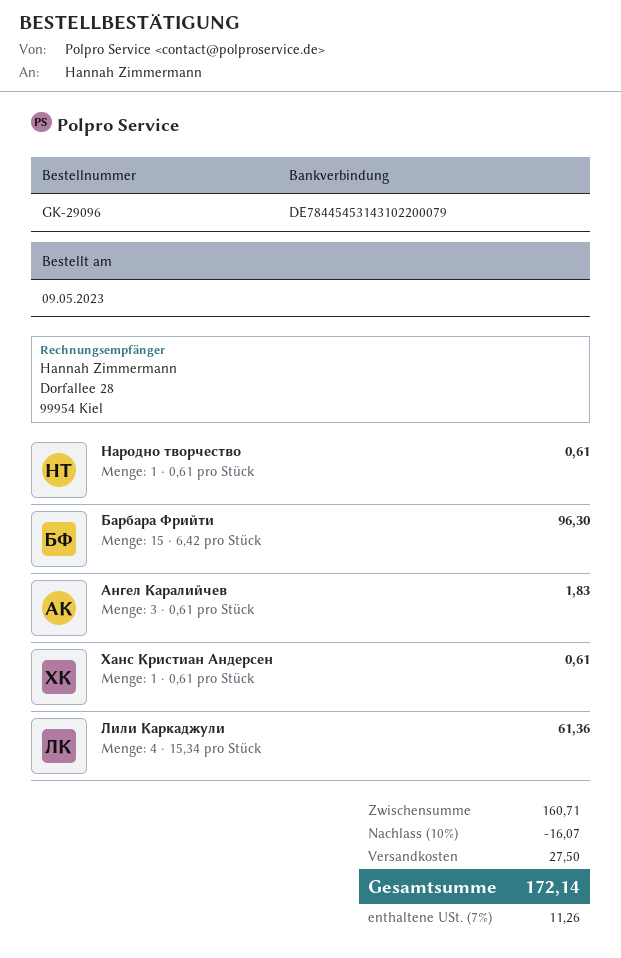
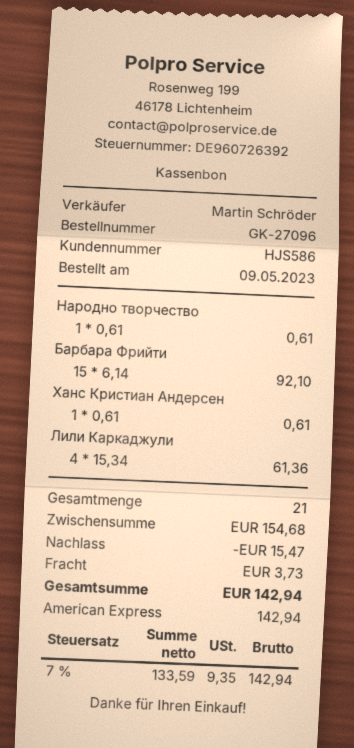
order number: GK-29096 -> GK-27096
Барбара Фрийти: 15 x 6.42 = 96.30 -> 15 x 6.14 = 92.10
Ангел Каралийчев: 3 x 0.61 = 1.83 -> none
subtotal: 160.71 -> 154.68
discount: 16.07 -> 15.47
shipping: 27.50 -> 3.73
tax: 7% = 11.26 -> 7% = 9.35
total: 172.14 -> 142.94

